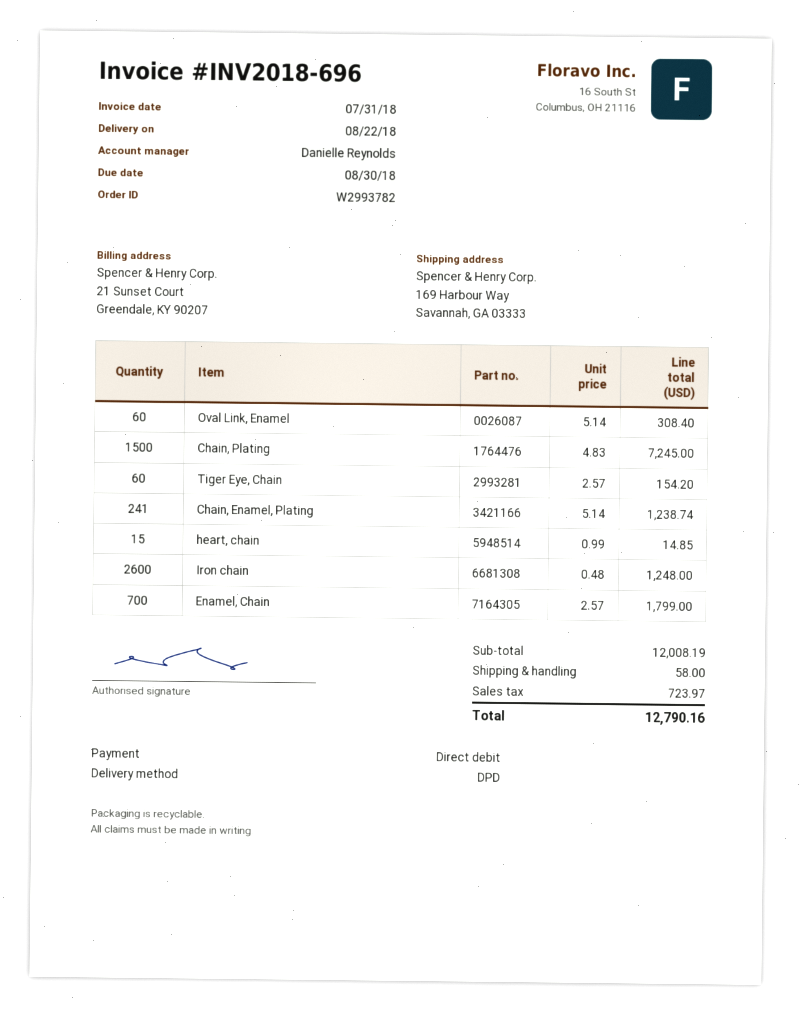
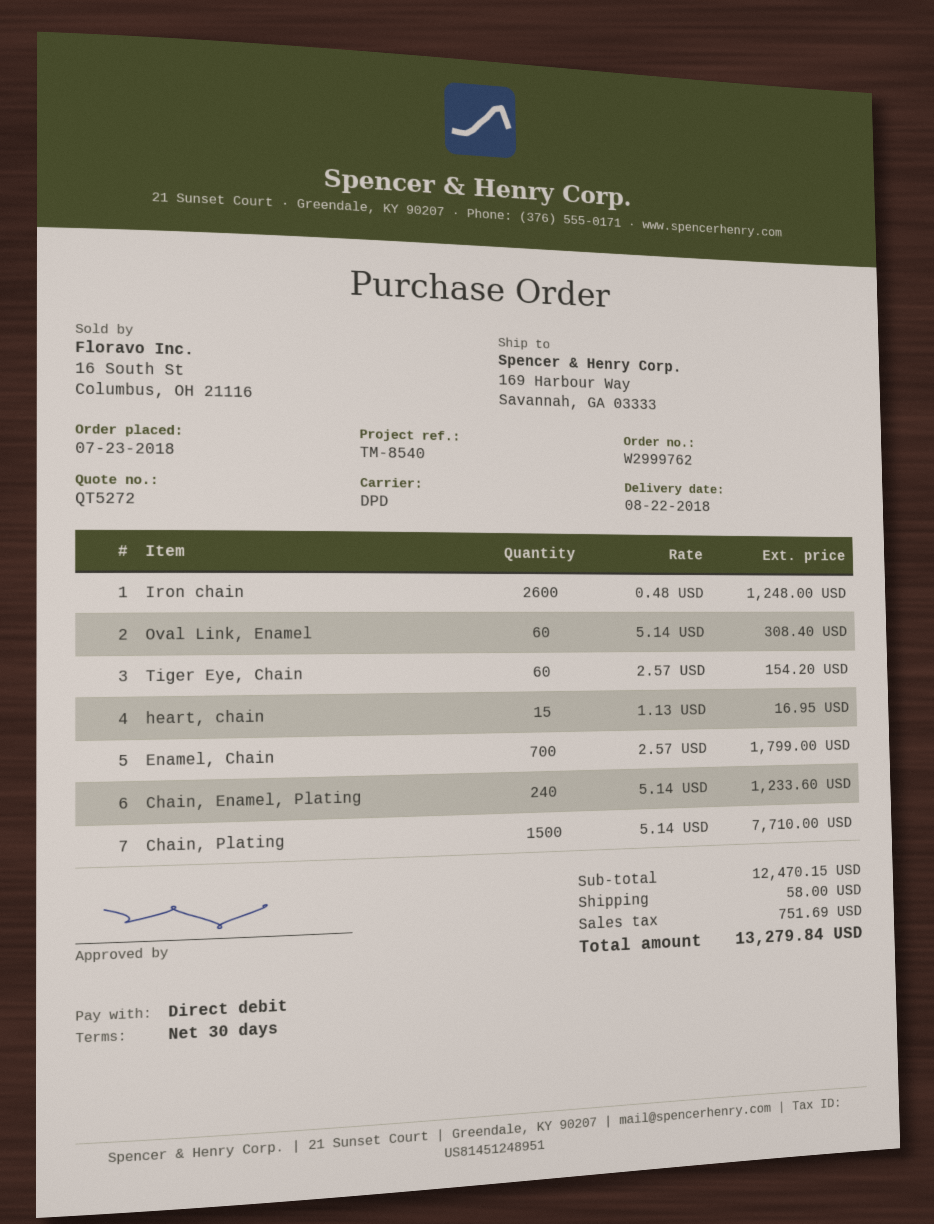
order number: W2993782 -> W2999762
Chain, Plating: 1500 x 4.83 = 7245.00 -> 1500 x 5.14 = 7710.00
Chain, Enamel, Plating: 241 x 5.14 = 1238.74 -> 240 x 5.14 = 1233.60
heart, chain: 15 x 0.99 = 14.85 -> 15 x 1.13 = 16.95
subtotal: 12008.19 -> 12470.15
tax: 723.97 -> 751.69
total: 12790.16 -> 13279.84

